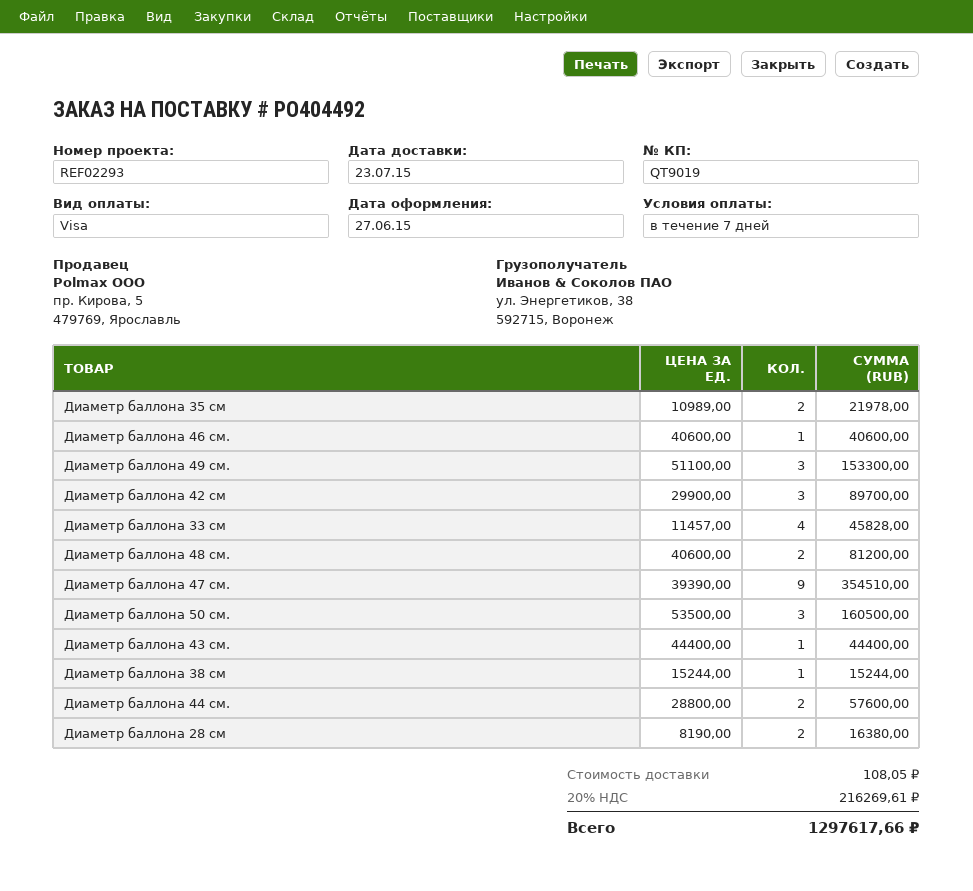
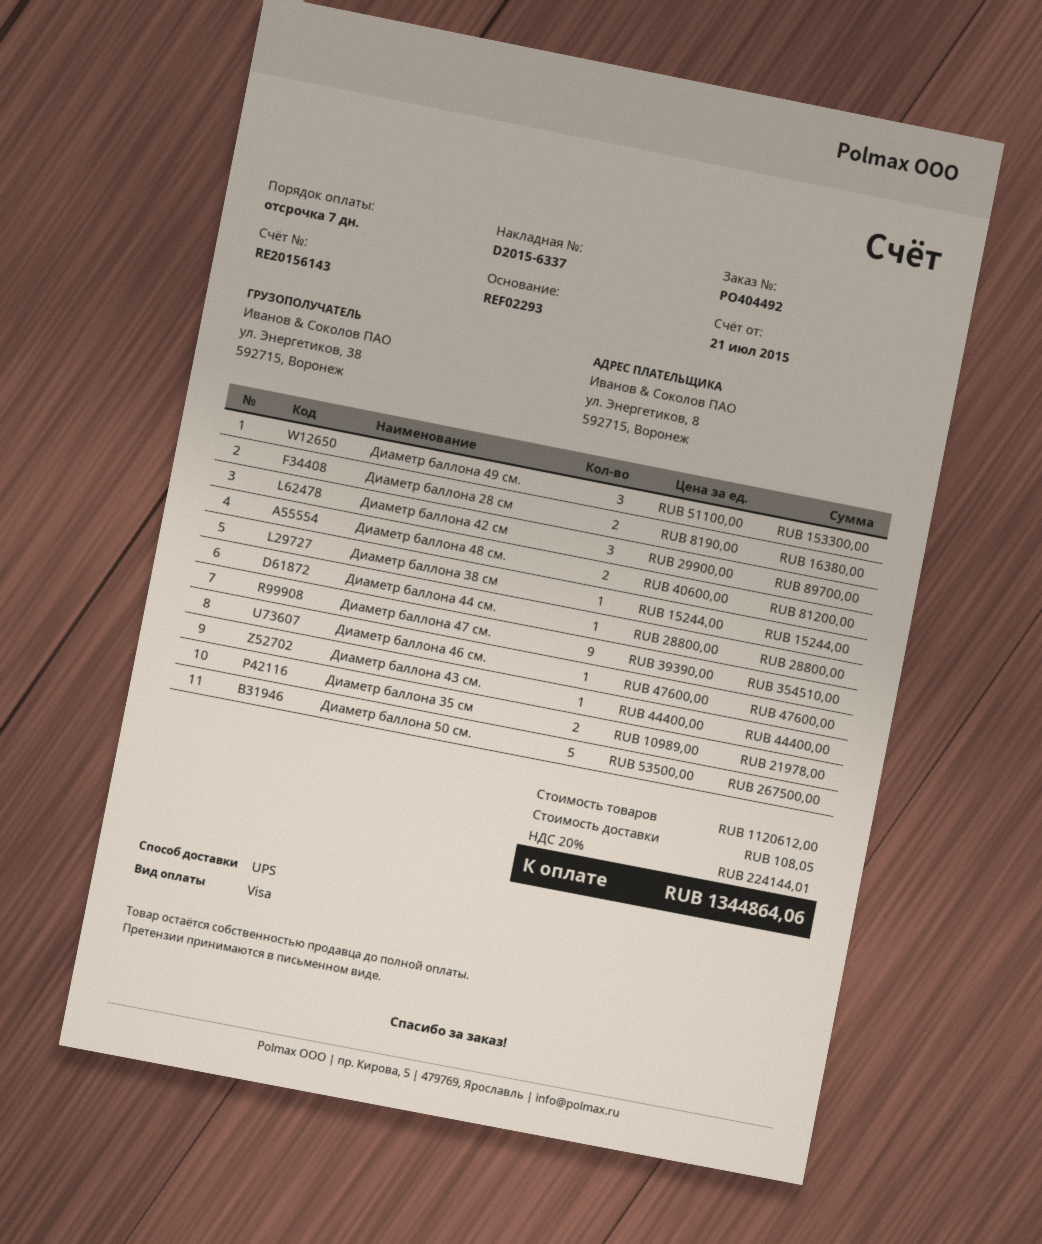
Диаметр баллона 46 см.: 1 x 40600.00 = 40600.00 -> 1 x 47600.00 = 47600.00
Диаметр баллона 33 см: 4 x 11457.00 = 45828.00 -> none
Диаметр баллона 50 см.: 3 x 53500.00 = 160500.00 -> 5 x 53500.00 = 267500.00
Диаметр баллона 44 см.: 2 x 28800.00 = 57600.00 -> 1 x 28800.00 = 28800.00
tax: 20% = 216269.61 -> 20% = 224144.01
total: 1297617.66 -> 1344864.06

